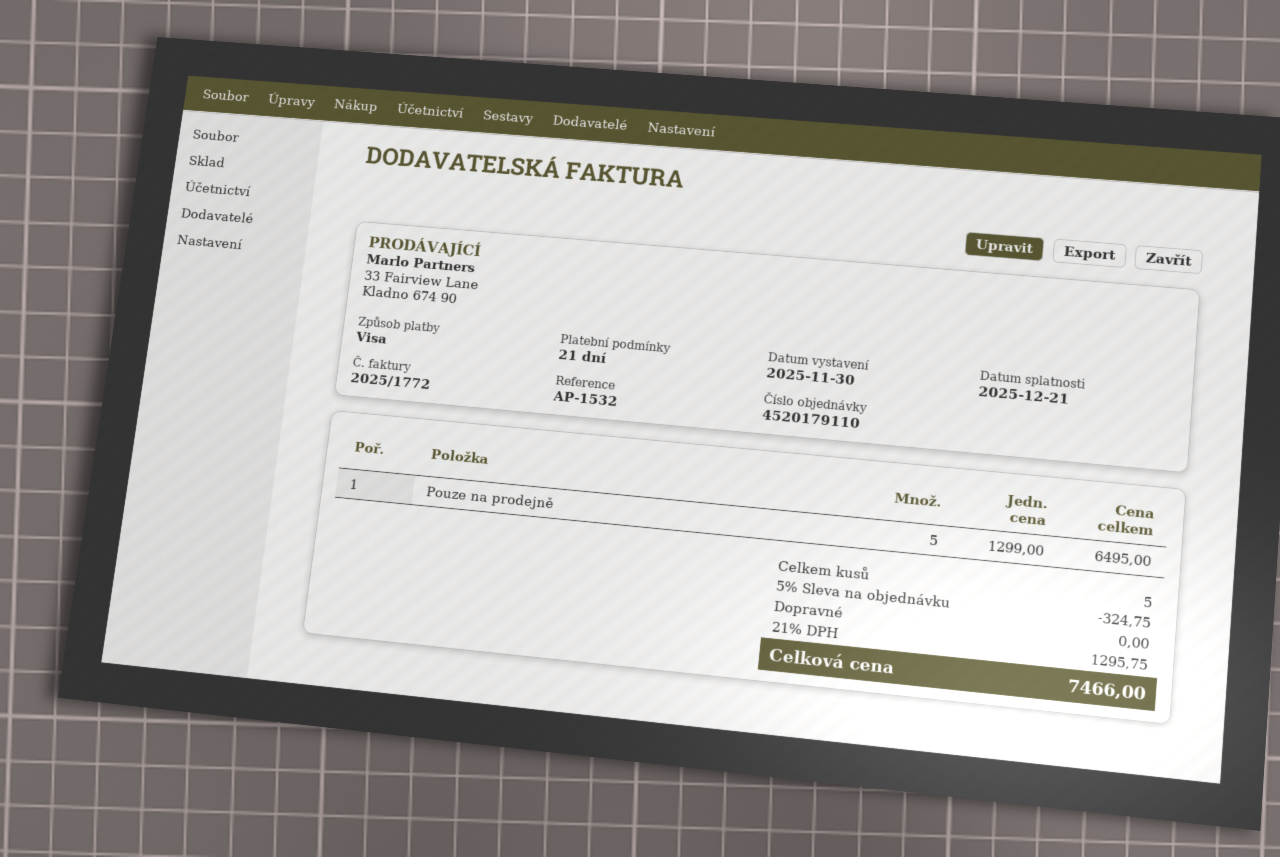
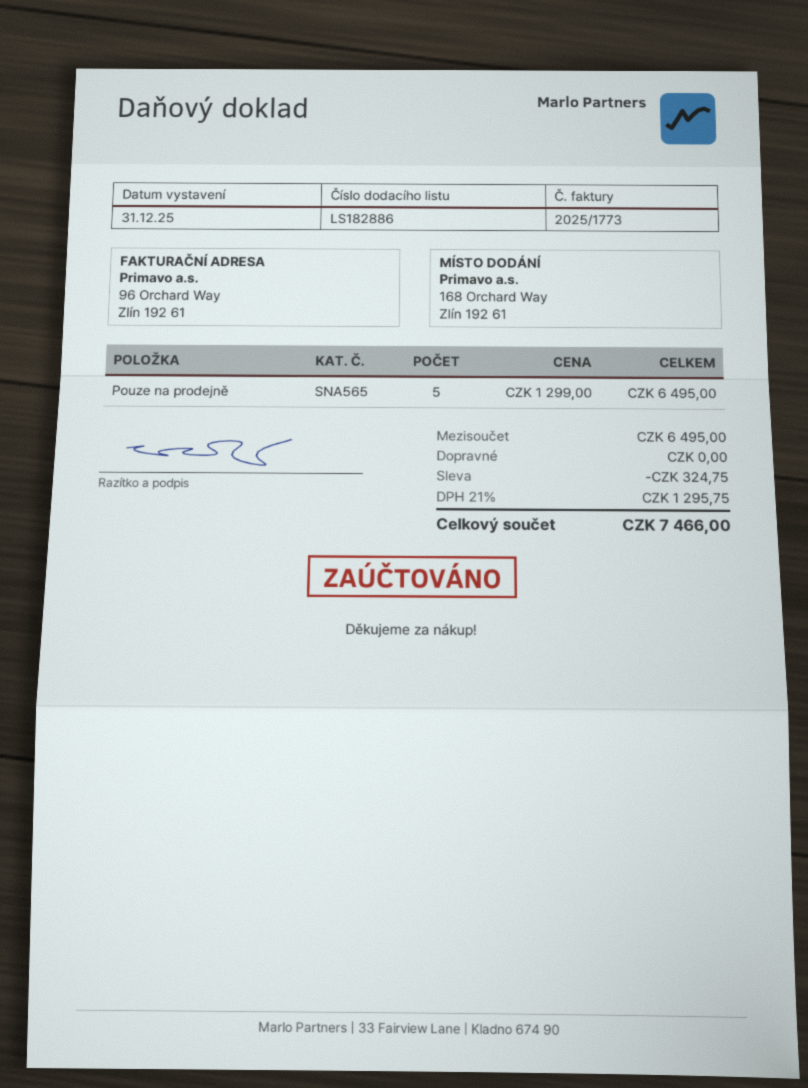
invoice number: 2025/1772 -> 2025/1773
invoice date: 2025-11-30 -> 2025-12-31

